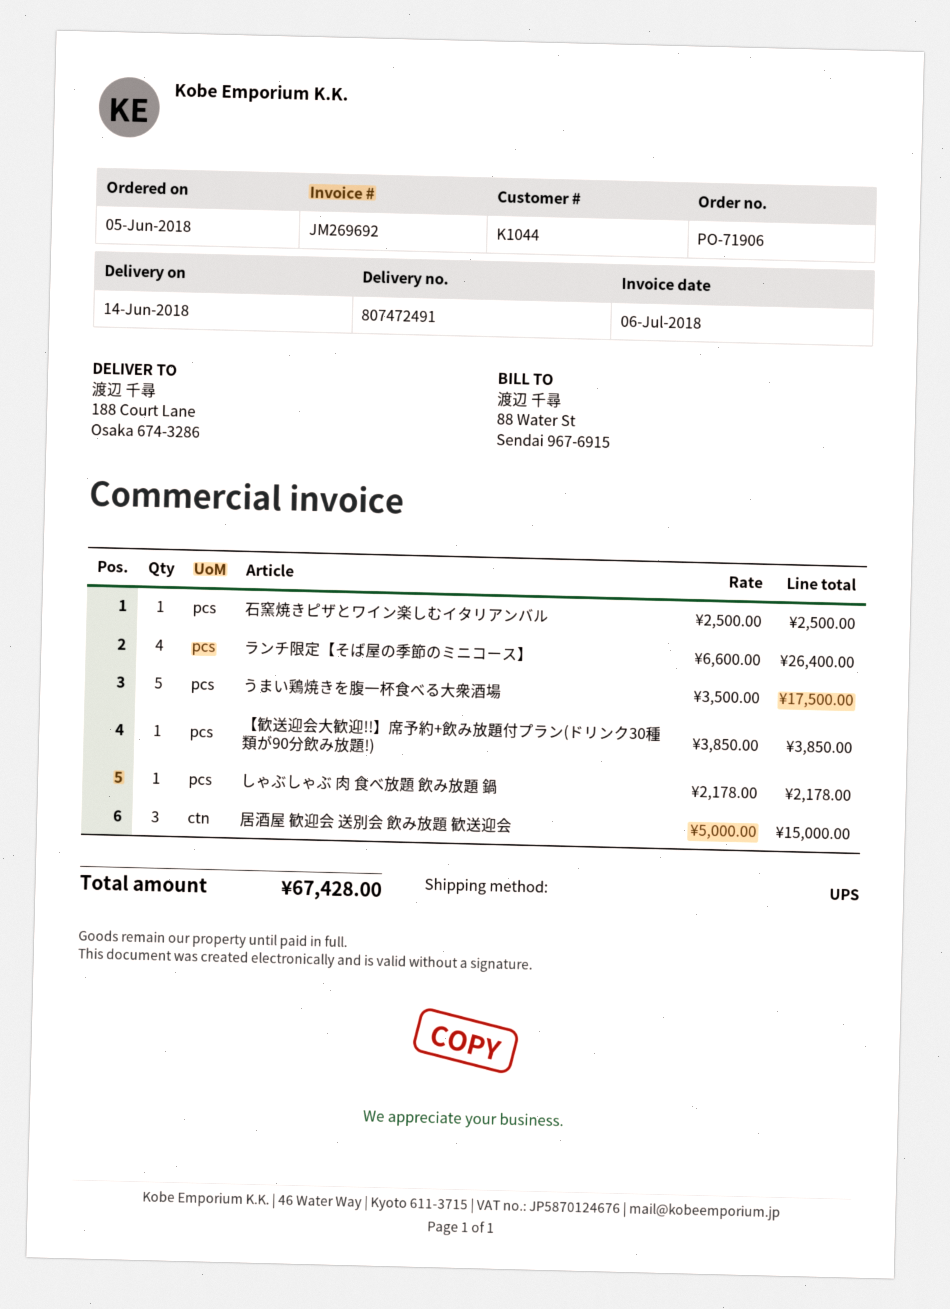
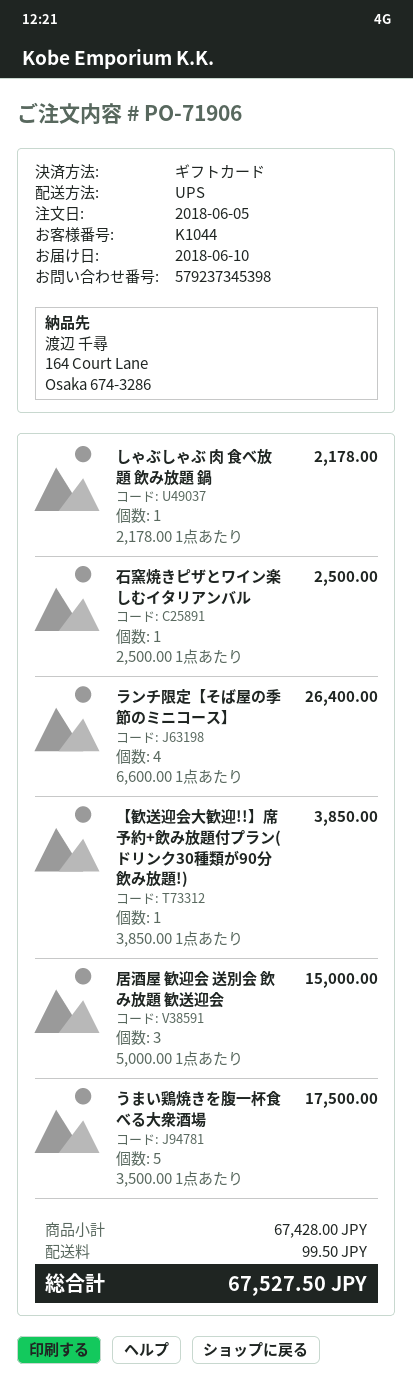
delivery date: 2018-06-14 -> 2018-06-10
ship to: 188 Court Lane, Osaka 674-3286 -> 164 Court Lane, Osaka 674-3286
shipping: none -> 99.50
total: 67428.00 -> 67527.50

